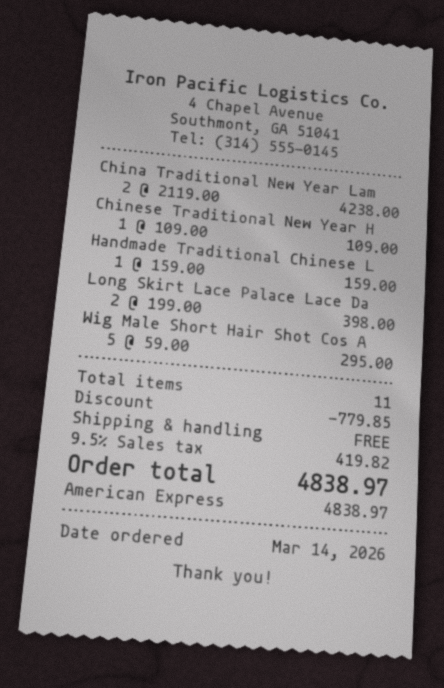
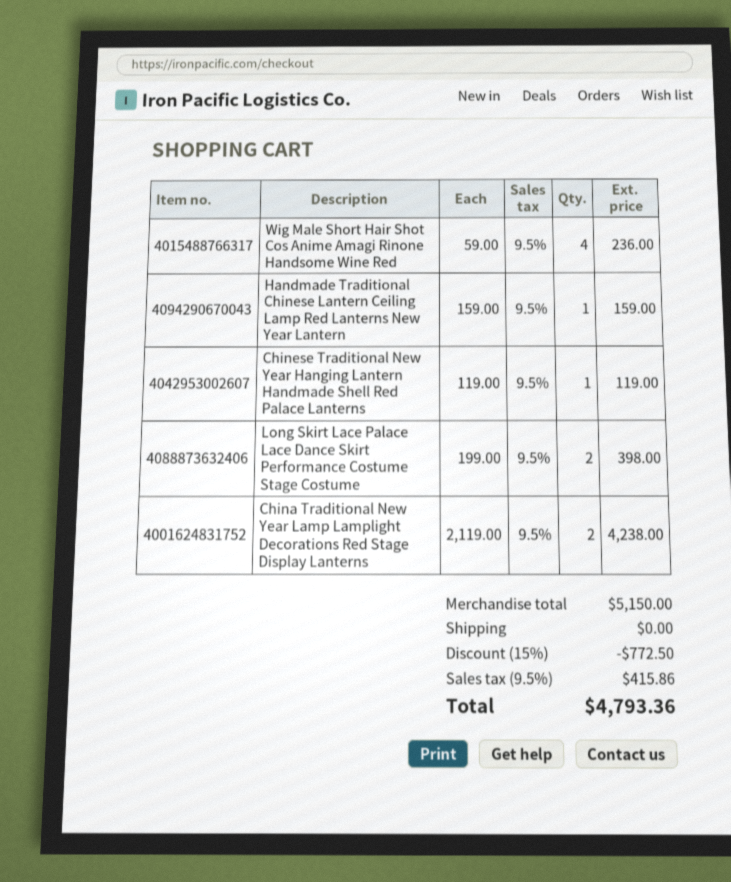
Chinese Traditional New Year H: 1 x 109.00 = 109.00 -> 1 x 119.00 = 119.00
Wig Male Short Hair Shot Cos A: 5 x 59.00 = 295.00 -> 4 x 59.00 = 236.00
discount: 779.85 -> 772.50
tax: 9.5% = 419.82 -> 9.5% = 415.86
total: 4838.97 -> 4793.36

